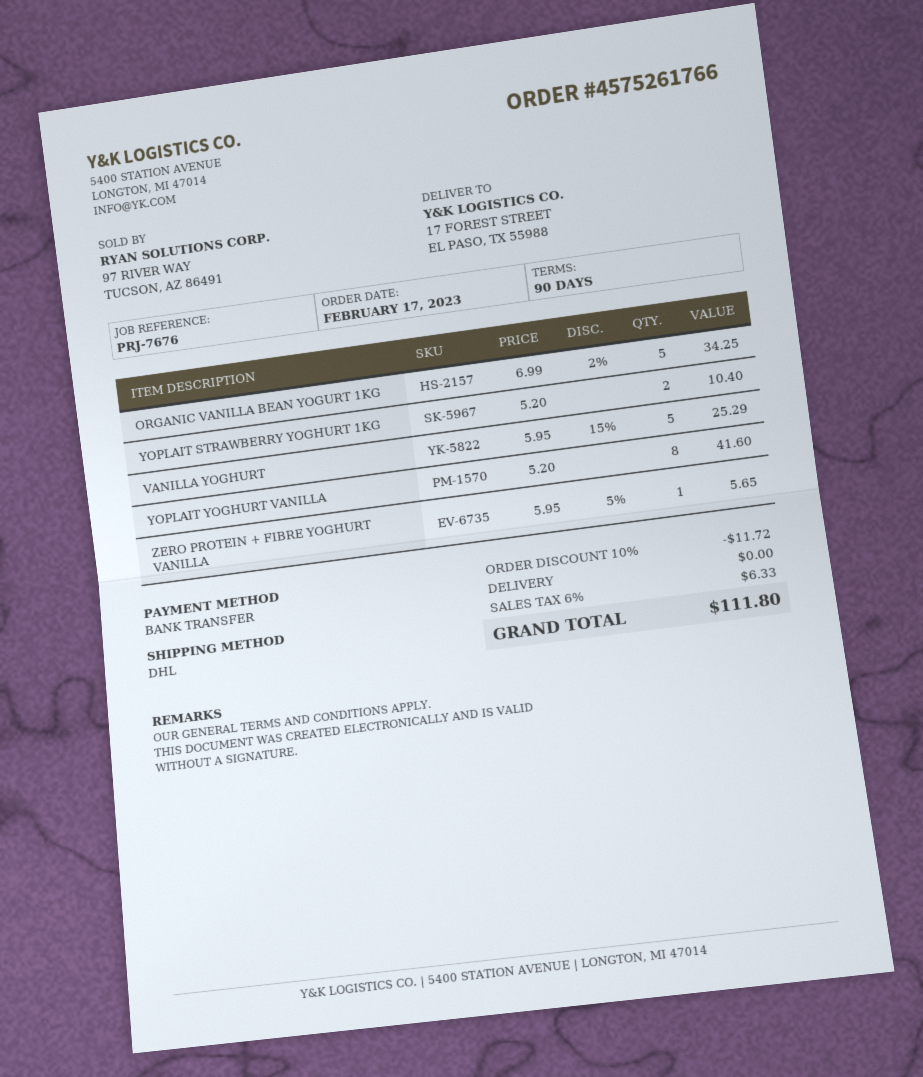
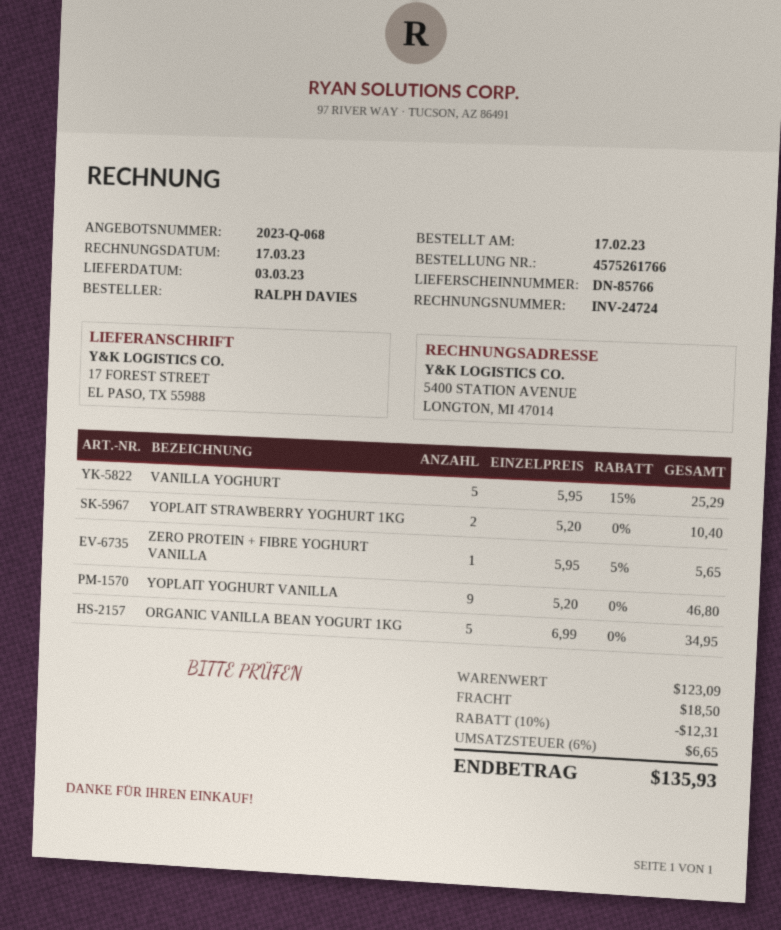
ORGANIC VANILLA BEAN YOGURT 1KG: 5 x 6.99 - 2% = 34.25 -> 5 x 6.99 = 34.95
YOPLAIT YOGHURT VANILLA: 8 x 5.20 = 41.60 -> 9 x 5.20 = 46.80
discount: 10% = 11.72 -> 10% = 12.31
shipping: 0.00 -> 18.50
tax: 6% = 6.33 -> 6% = 6.65
total: 111.80 -> 135.93

